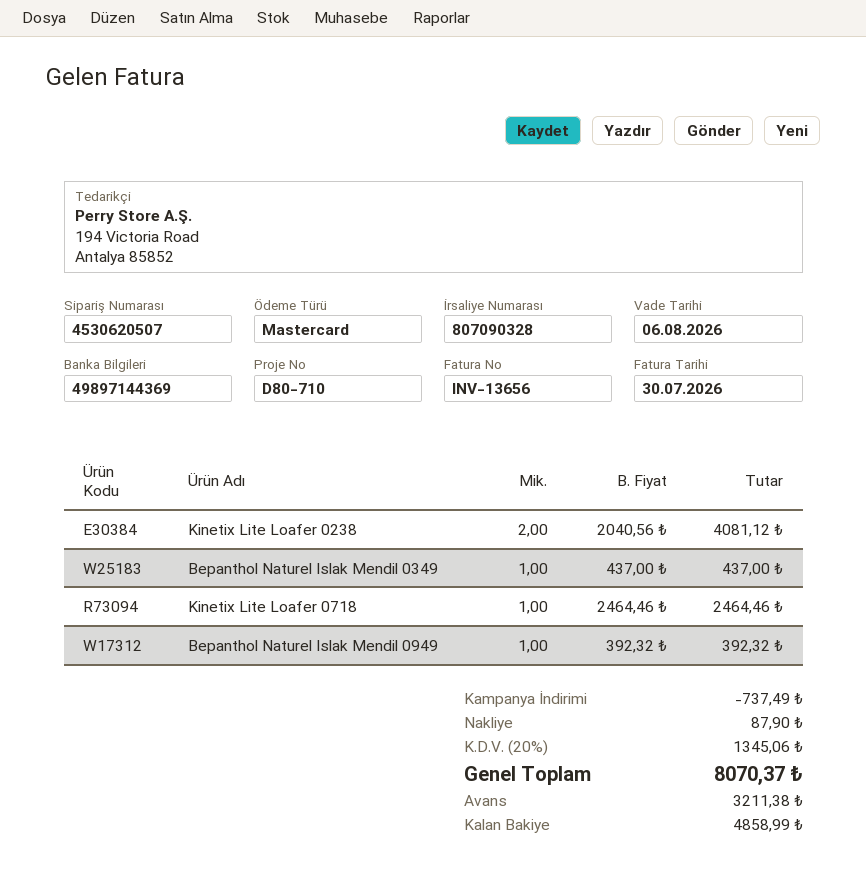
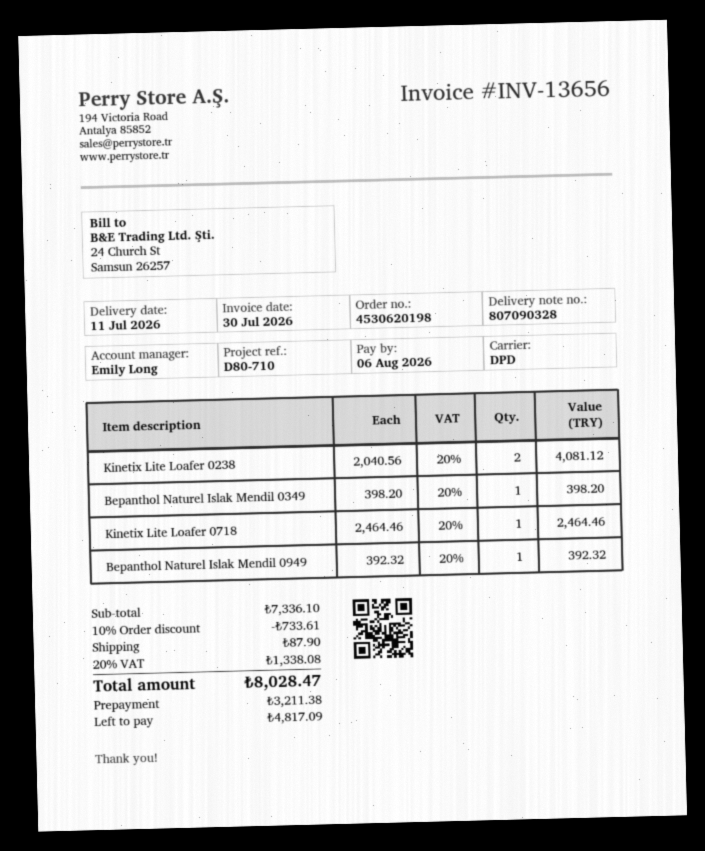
order number: 4530620507 -> 4530620198
Bepanthol Naturel Islak Mendil 0349: 1 x 437.00 = 437.00 -> 1 x 398.20 = 398.20
discount: 737.49 -> 733.61
tax: 20% = 1345.06 -> 20% = 1338.08
total: 8070.37 -> 8028.47
balance: 4858.99 -> 4817.09

